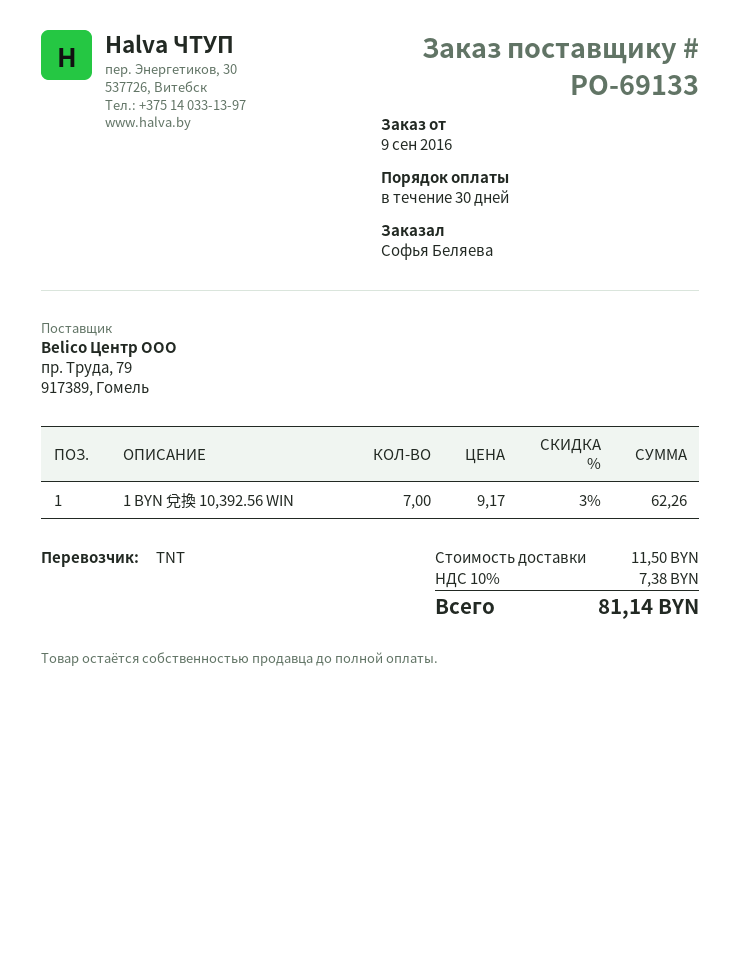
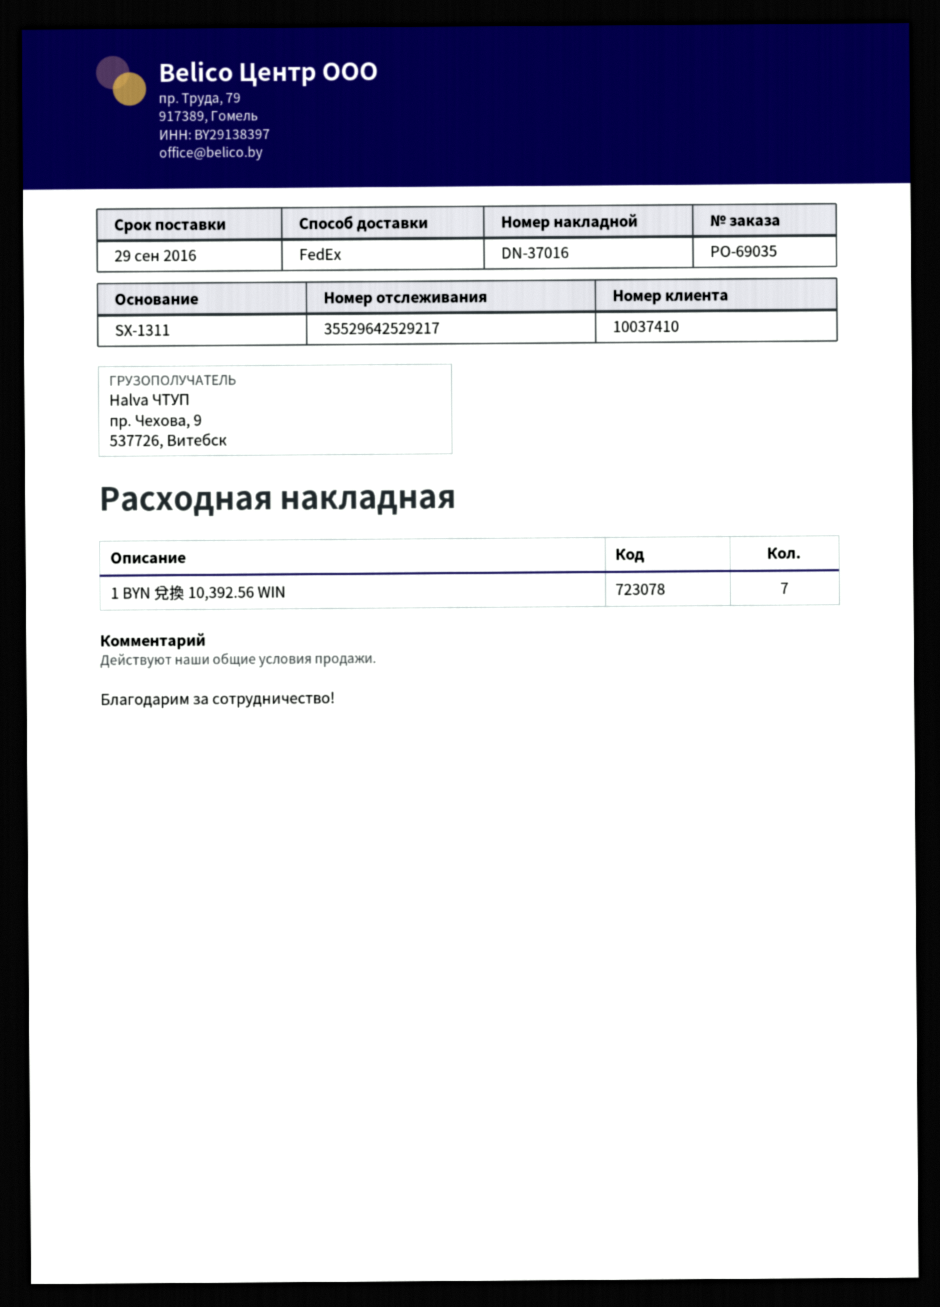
order number: PO-69133 -> PO-69035
shipping method: TNT -> FedEx

